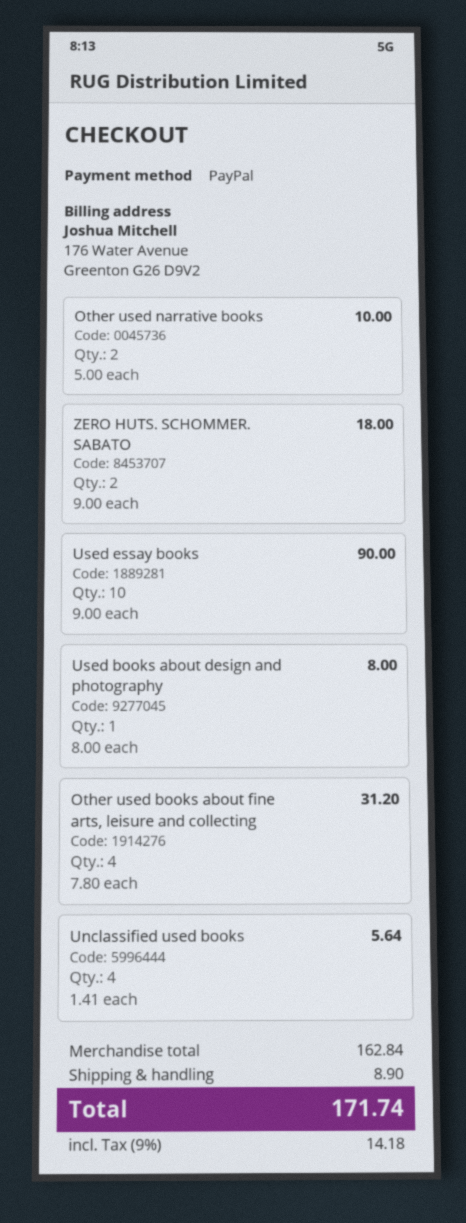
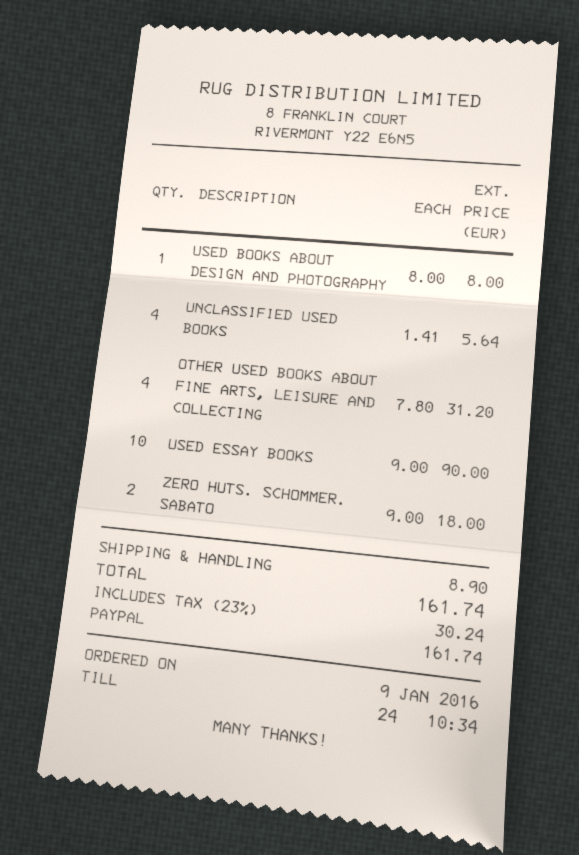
Other used narrative books: 2 x 5.00 = 10.00 -> none
tax: 9% = 14.18 -> 23% = 30.24
total: 171.74 -> 161.74

